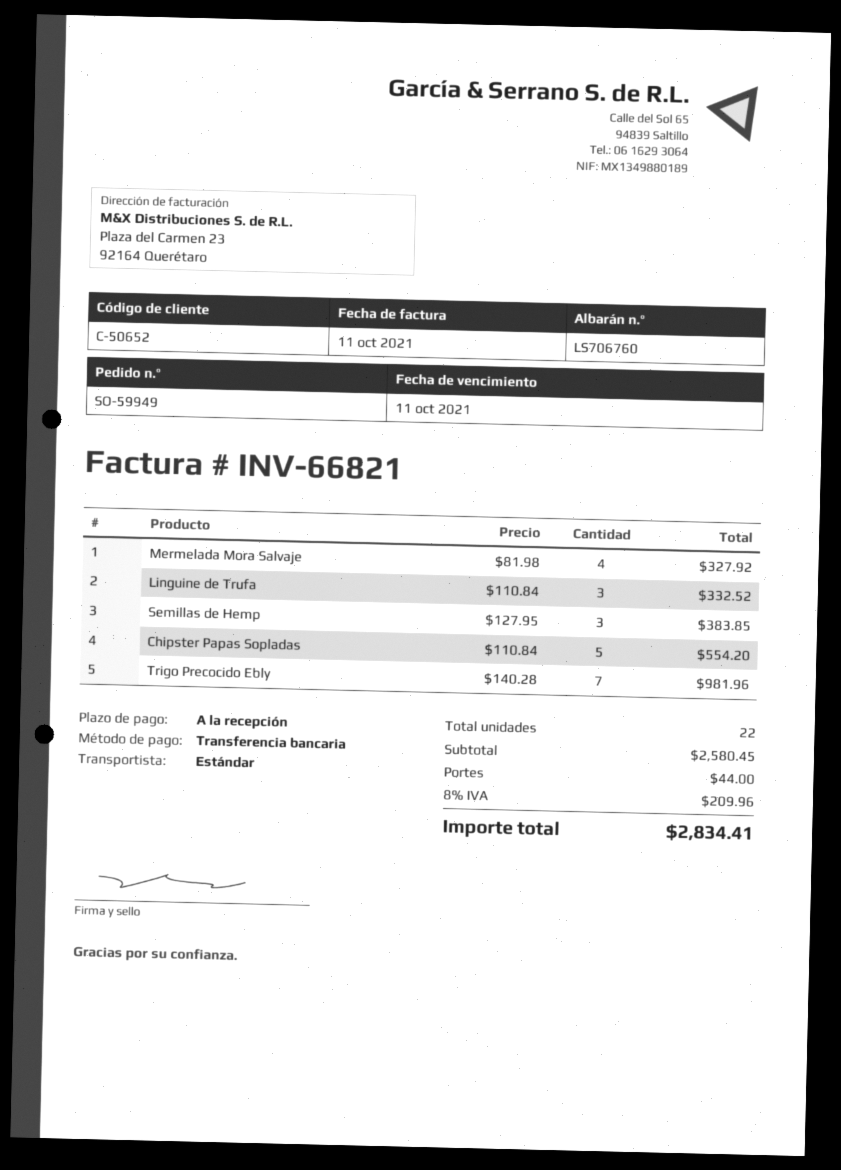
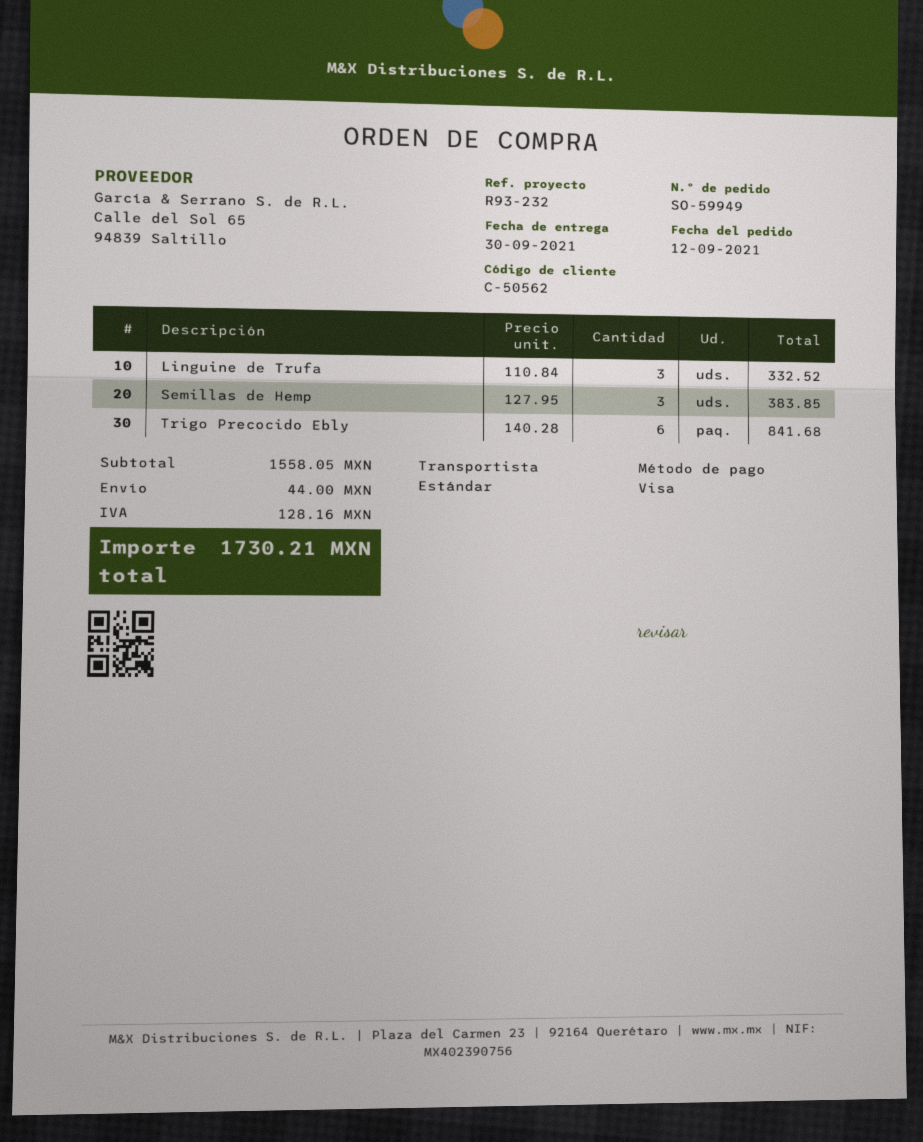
customer number: C-50652 -> C-50562
payment method: bank transfer -> Visa
Mermelada Mora Salvaje: 4 x 81.98 = 327.92 -> none
Chipster Papas Sopladas: 5 x 110.84 = 554.20 -> none
Trigo Precocido Ebly: 7 x 140.28 = 981.96 -> 6 x 140.28 = 841.68
subtotal: 2580.45 -> 1558.05
tax: 209.96 -> 128.16
total: 2834.41 -> 1730.21

